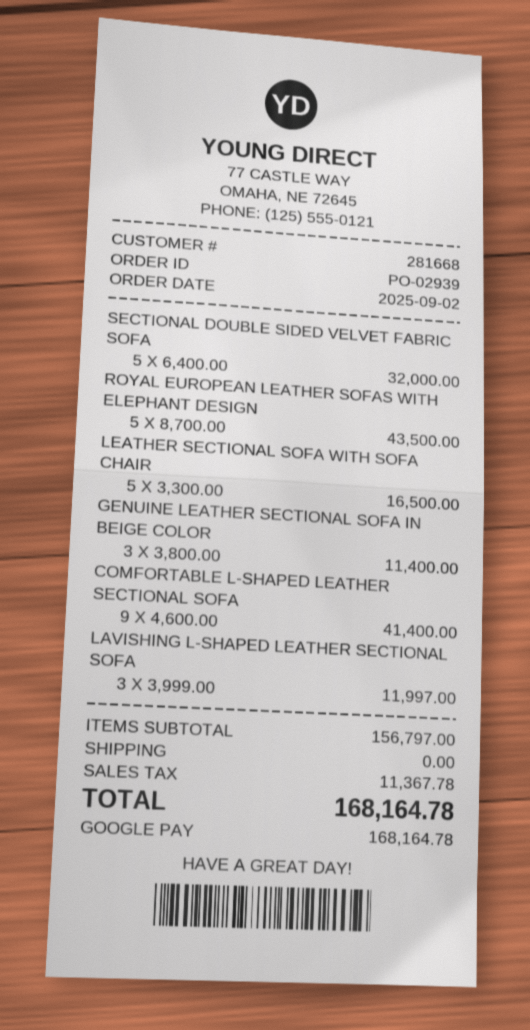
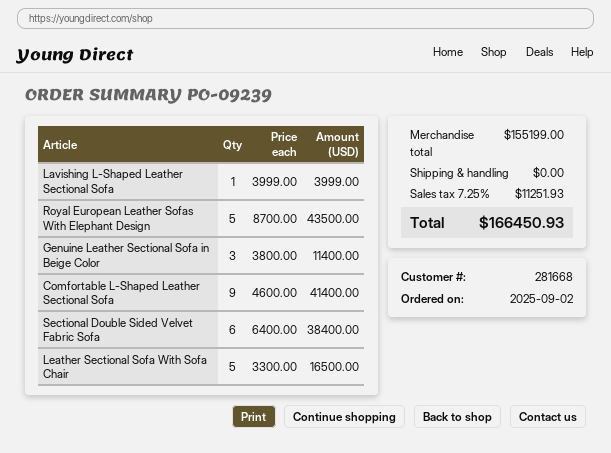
order number: PO-02939 -> PO-09239
SECTIONAL DOUBLE SIDED VELVET FABRIC SOFA: 5 x 6400.00 = 32000.00 -> 6 x 6400.00 = 38400.00
LAVISHING L-SHAPED LEATHER SECTIONAL SOFA: 3 x 3999.00 = 11997.00 -> 1 x 3999.00 = 3999.00
subtotal: 156797.00 -> 155199.00
tax: 11367.78 -> 11251.93
total: 168164.78 -> 166450.93

